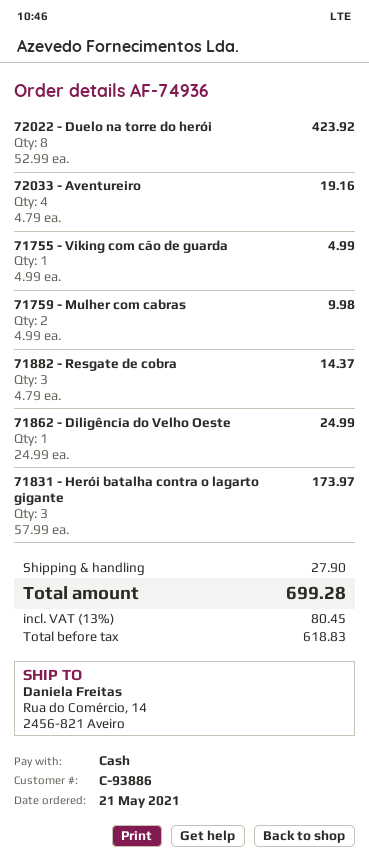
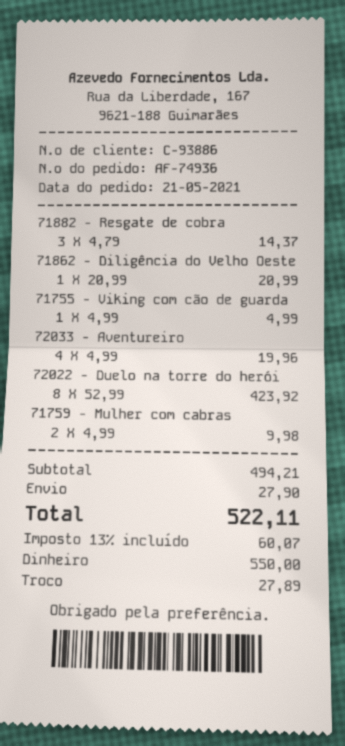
72033 - Aventureiro: 4 x 4.79 = 19.16 -> 4 x 4.99 = 19.96
71862 - Diligência do Velho Oeste: 1 x 24.99 = 24.99 -> 1 x 20.99 = 20.99
71831 - Herói batalha contra o lagarto gigante: 3 x 57.99 = 173.97 -> none
tax: 13% = 80.45 -> 13% = 60.07
total: 699.28 -> 522.11

